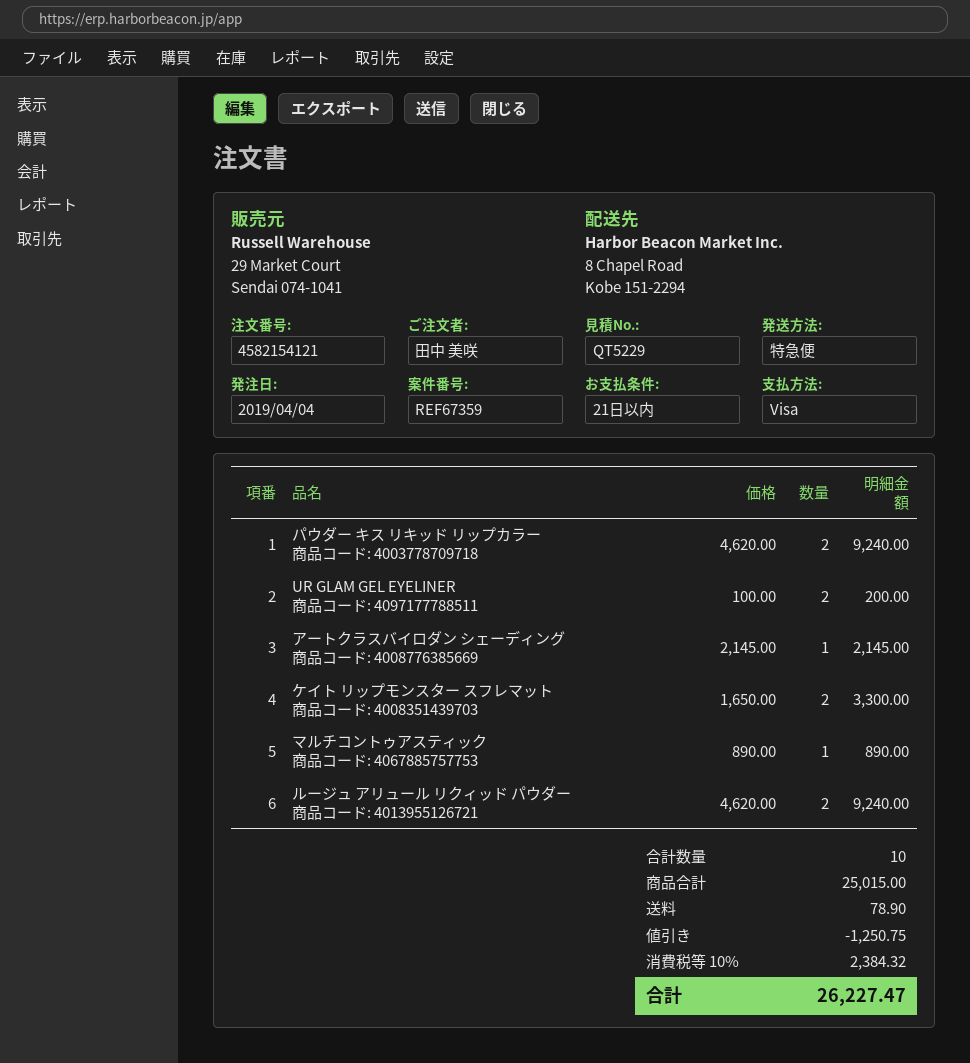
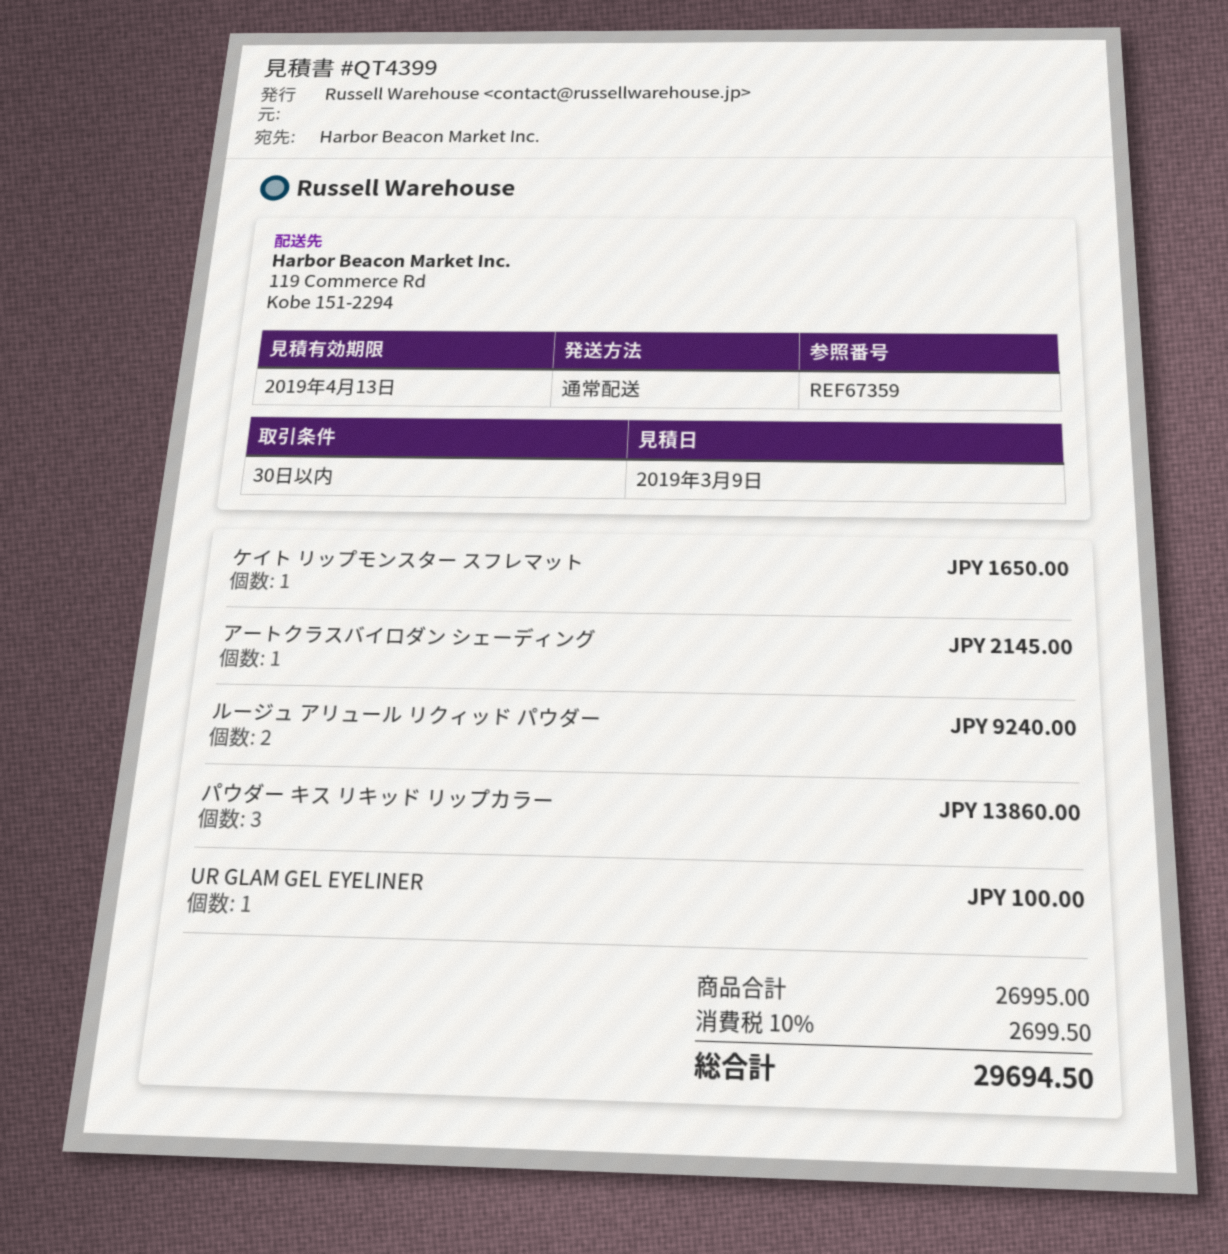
quote number: QT5229 -> QT4399
payment terms: 21 days -> 30 days
shipping method: express -> standard
ship to: 8 Chapel Road, Kobe 151-2294 -> 119 Commerce Rd, Kobe 151-2294
パウダー キス リキッド リップカラー: 2 for 9240.00 -> 3 for 13860.00
UR GLAM GEL EYELINER: 2 for 200.00 -> 1 for 100.00
ケイト リップモンスター スフレマット: 2 for 3300.00 -> 1 for 1650.00
マルチコントゥアスティック: 1 for 890.00 -> none
subtotal: 25015.00 -> 26995.00
discount: 1250.75 -> none
shipping: 78.90 -> none
tax: 10% = 2384.32 -> 10% = 2699.50
total: 26227.47 -> 29694.50

